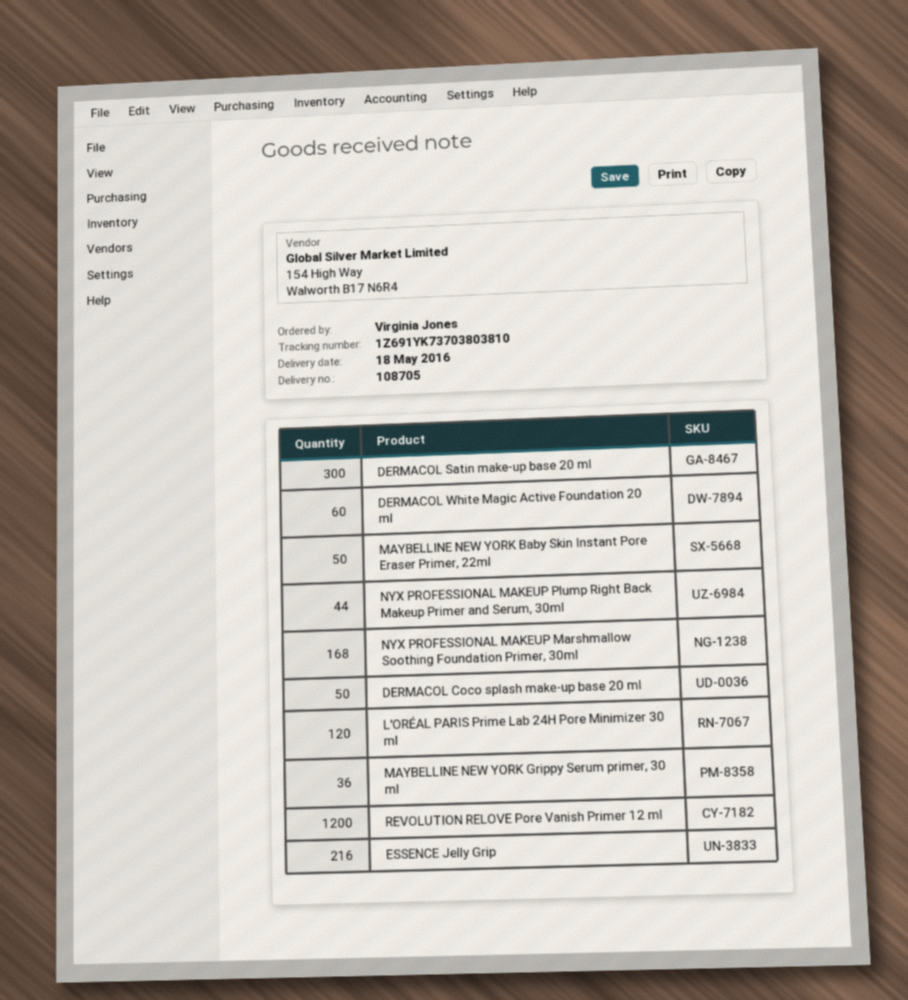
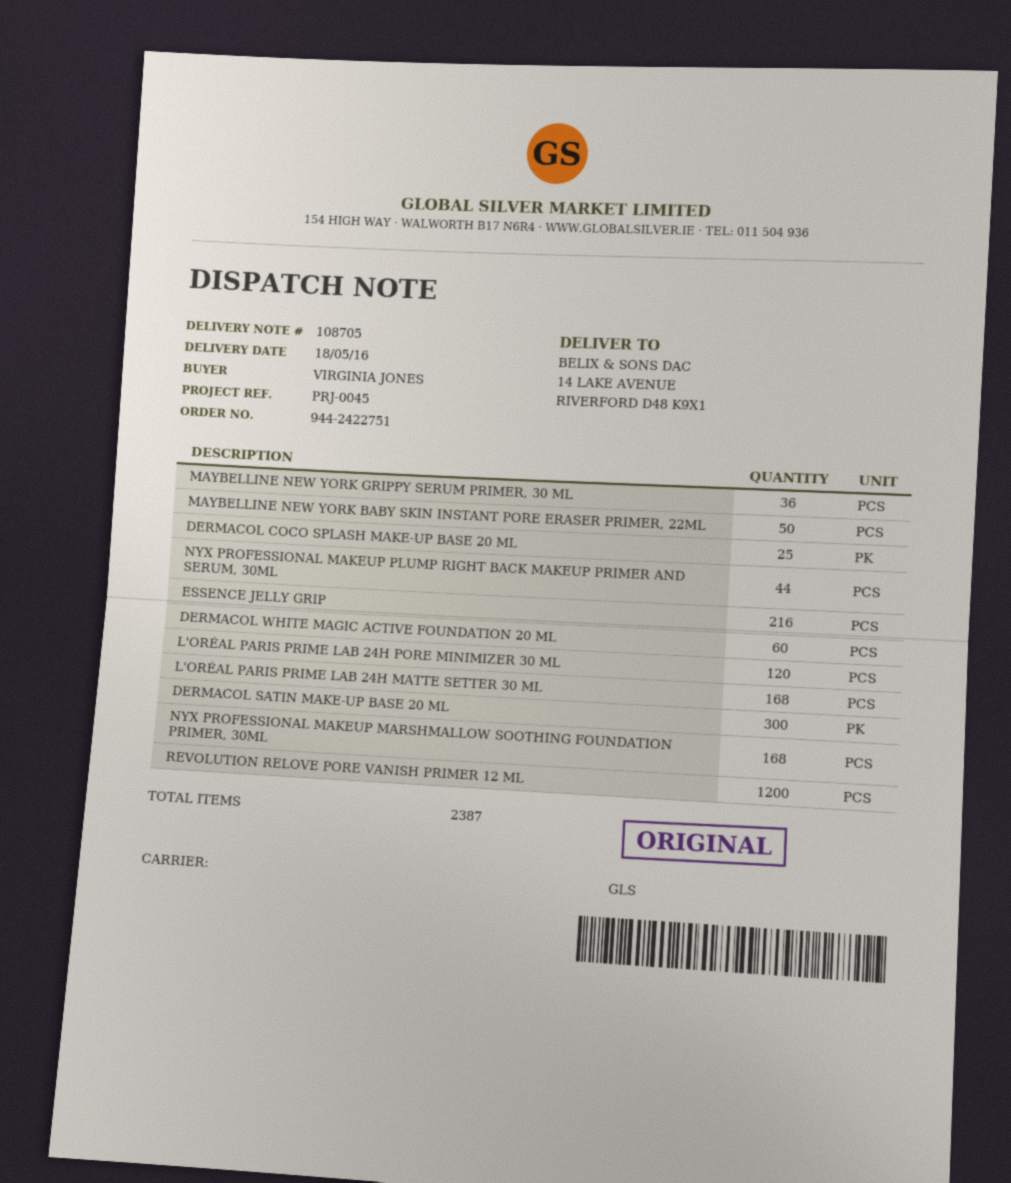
DERMACOL Coco splash make-up base 20 ml: 50 -> 25
L'ORÉAL PARIS PRIME LAB 24H MATTE SETTER 30 ML: none -> 168

